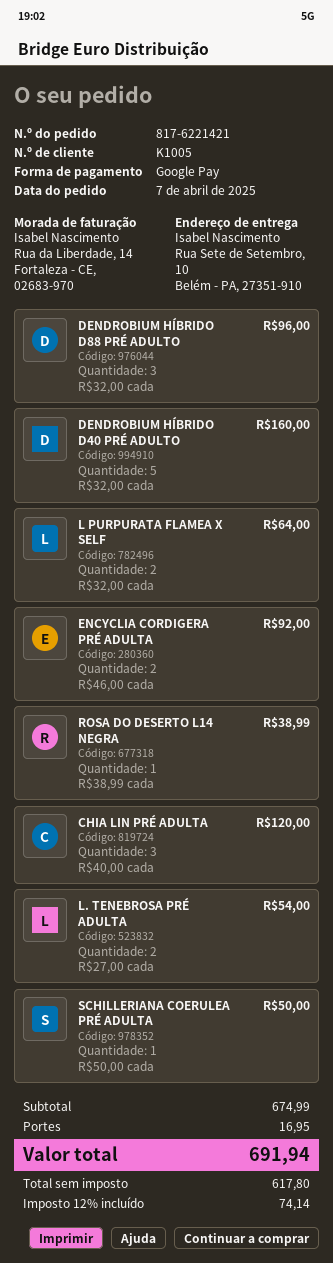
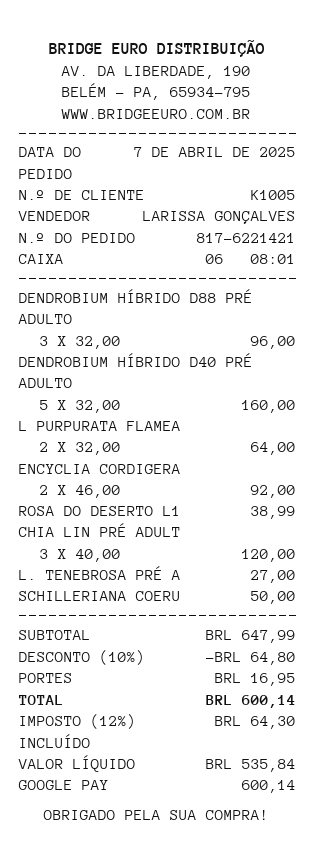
L. TENEBROSA PRÉ ADULTA: 2 x 27.00 = 54.00 -> 1 x 27.00 = 27.00
subtotal: 674.99 -> 647.99
discount: none -> 10% = 64.80
net: 617.80 -> 535.84
tax: 12% = 74.14 -> 12% = 64.30
total: 691.94 -> 600.14

